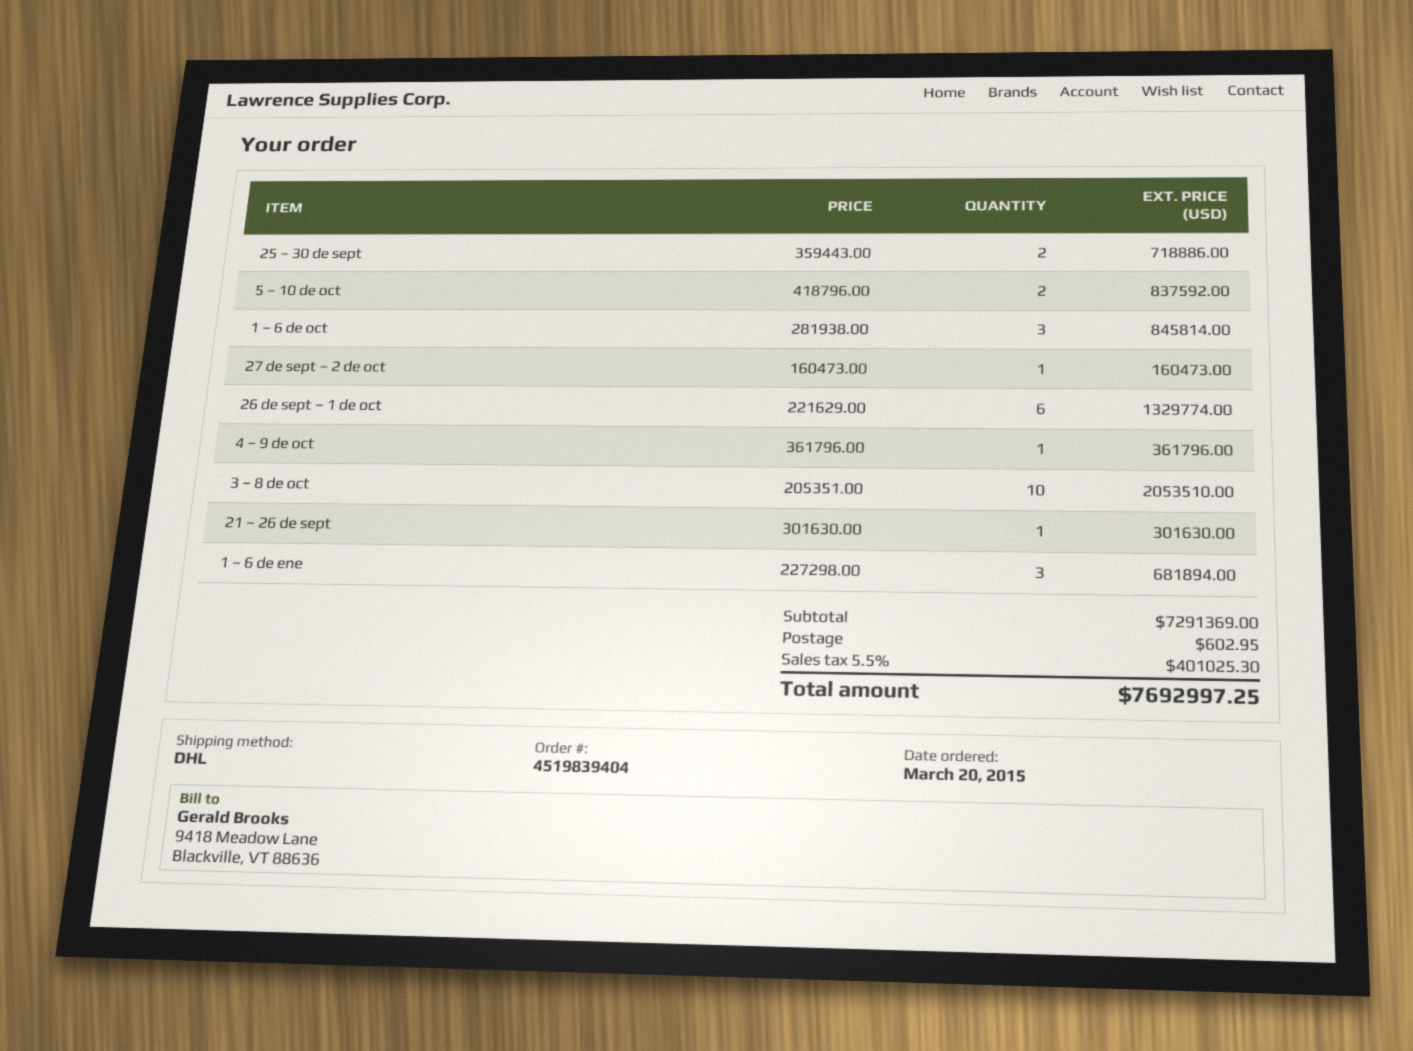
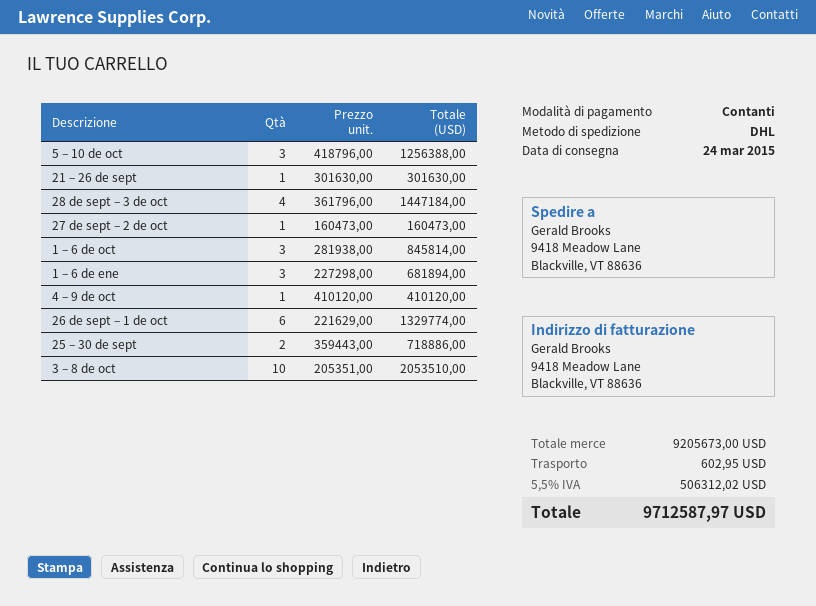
5 – 10 de oct: 2 x 418796.00 = 837592.00 -> 3 x 418796.00 = 1256388.00
4 – 9 de oct: 1 x 361796.00 = 361796.00 -> 1 x 410120.00 = 410120.00
28 de sept – 3 de oct: none -> 4 x 361796.00 = 1447184.00
subtotal: 7291369.00 -> 9205673.00
tax: 5.5% = 401025.30 -> 5.5% = 506312.02
total: 7692997.25 -> 9712587.97

